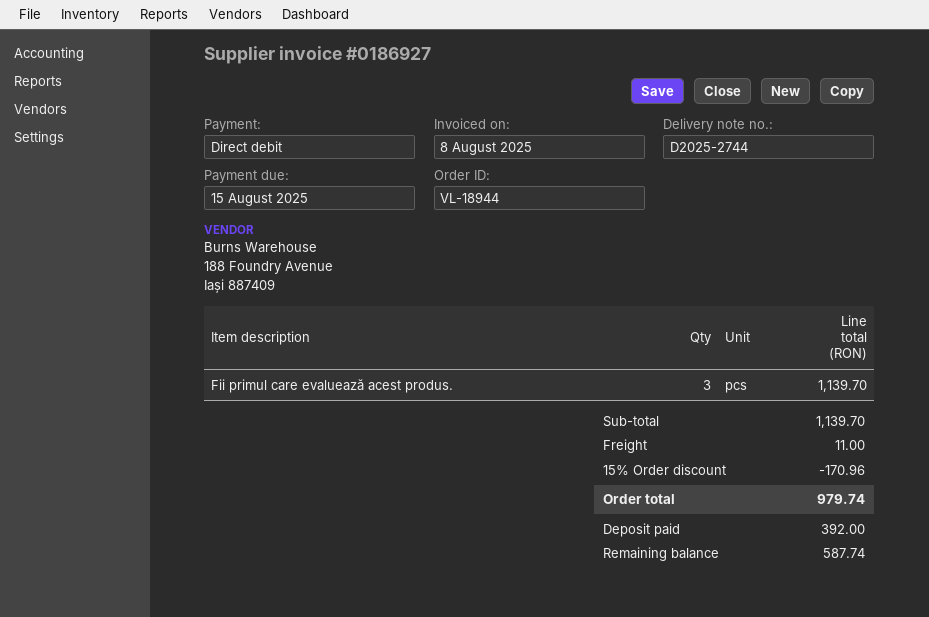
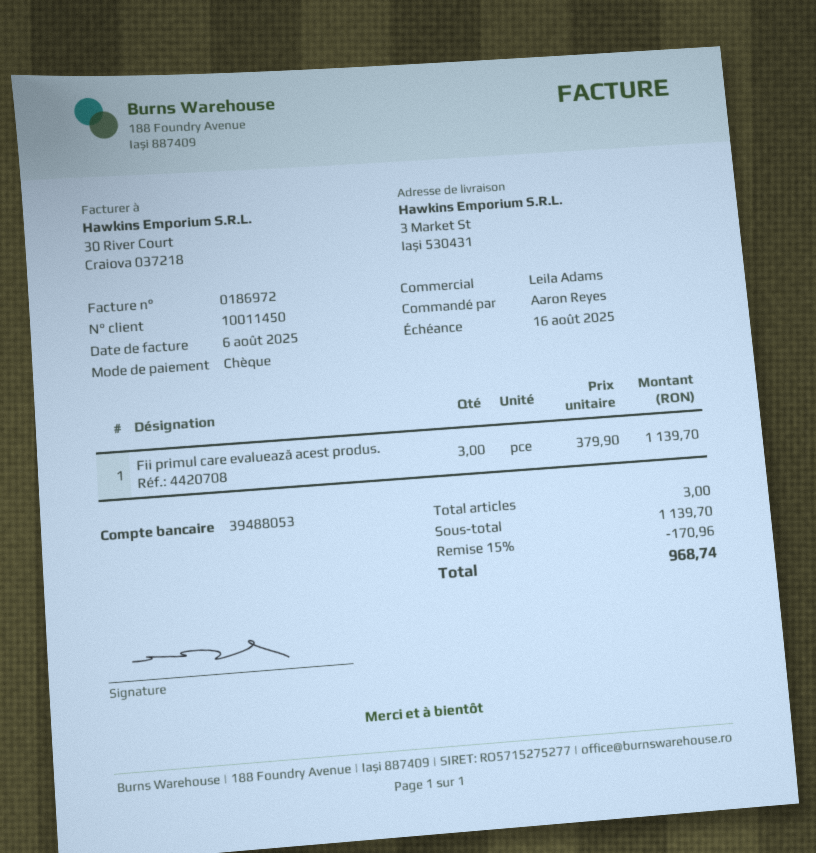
invoice number: 0186927 -> 0186972
invoice date: 2025-08-08 -> 2025-08-06
due date: 2025-08-15 -> 2025-08-16
payment method: direct debit -> cheque
shipping: 11.00 -> none
total: 979.74 -> 968.74

